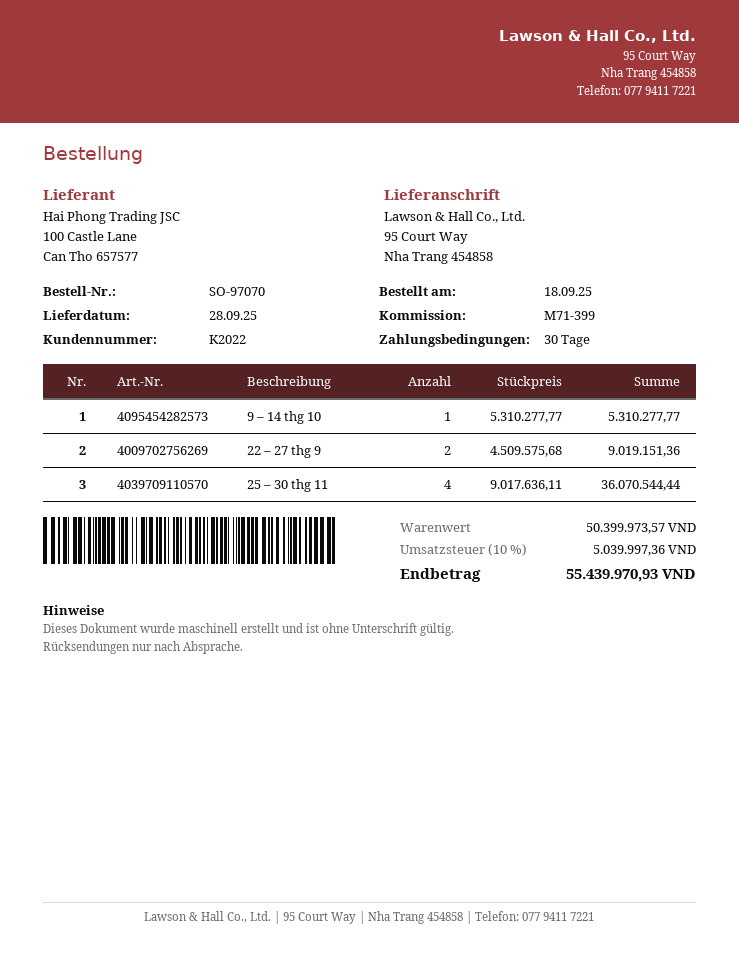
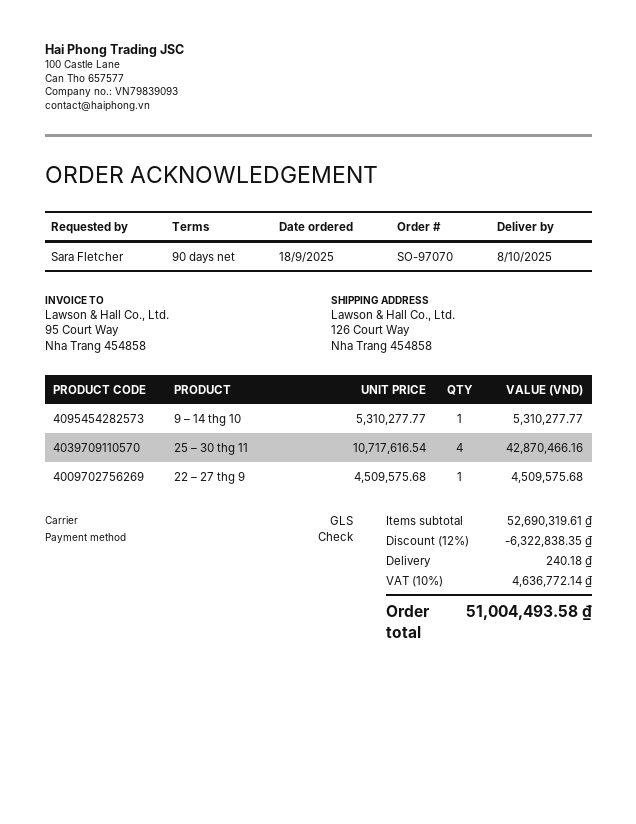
delivery date: 2025-09-28 -> 2025-10-08
payment terms: 30 days -> 90 days
ship to: 95 Court Way, Nha Trang 454858 -> 126 Court Way, Nha Trang 454858
22 – 27 thg 9: 2 x 4509575.68 = 9019151.36 -> 1 x 4509575.68 = 4509575.68
25 – 30 thg 11: 4 x 9017636.11 = 36070544.44 -> 4 x 10717616.54 = 42870466.16
subtotal: 50399973.57 -> 52690319.61
discount: none -> 12% = 6322838.35
shipping: none -> 240.18
tax: 10% = 5039997.36 -> 10% = 4636772.14
total: 55439970.93 -> 51004493.58

